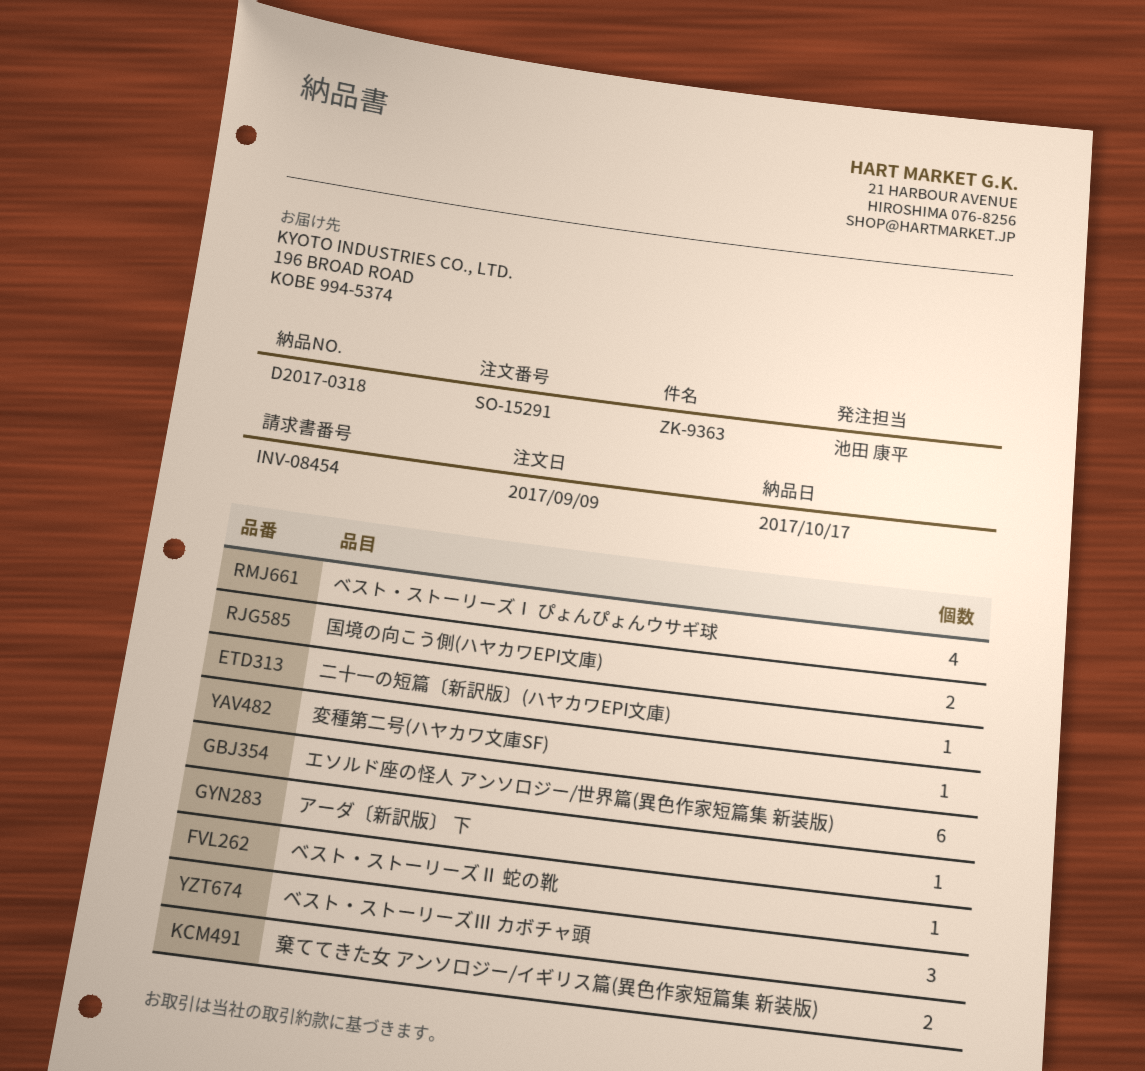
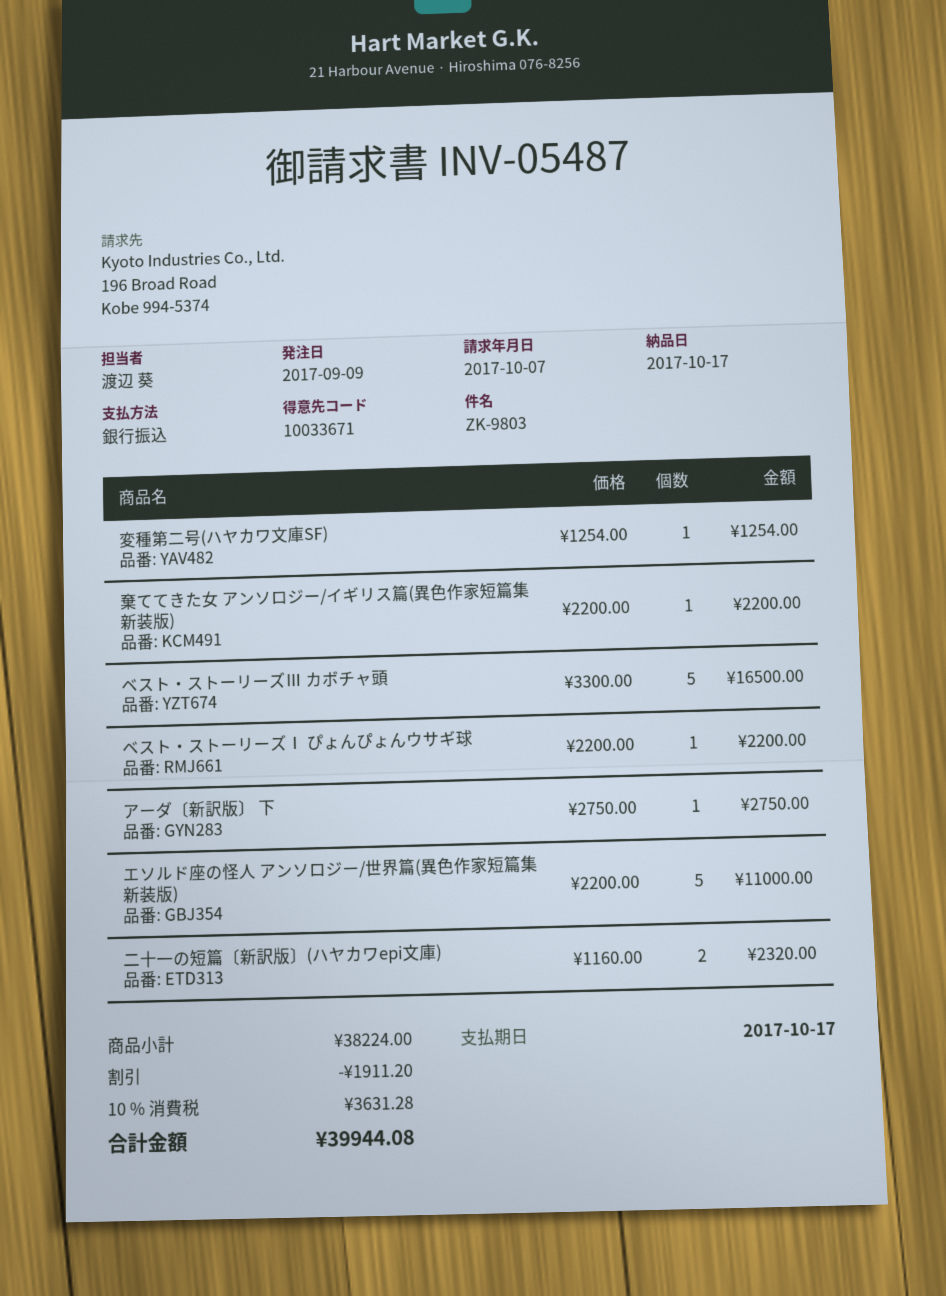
invoice number: INV-08454 -> INV-05487
reference: ZK-9363 -> ZK-9803
ベスト・ストーリーズⅠ ぴょんぴょんウサギ球: 4 -> 1
国境の向こう側(ハヤカワEPI文庫): 2 -> none
二十一の短篇〔新訳版〕(ハヤカワEPI文庫): 1 -> 2
エソルド座の怪人 アンソロジー/世界篇(異色作家短篇集 新装版): 6 -> 5
ベスト・ストーリーズⅡ 蛇の靴: 1 -> none
ベスト・ストーリーズⅢ カボチャ頭: 3 -> 5
棄ててきた女 アンソロジー/イギリス篇(異色作家短篇集 新装版): 2 -> 1

